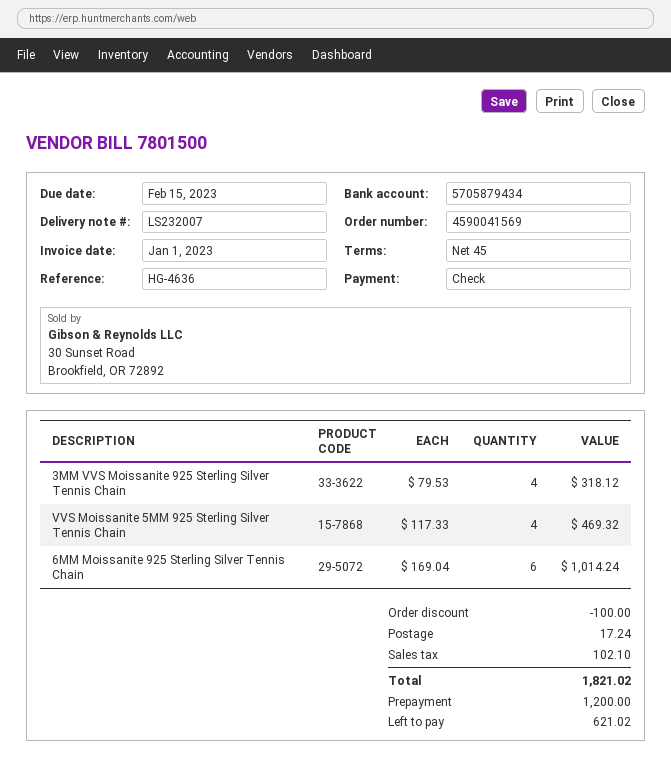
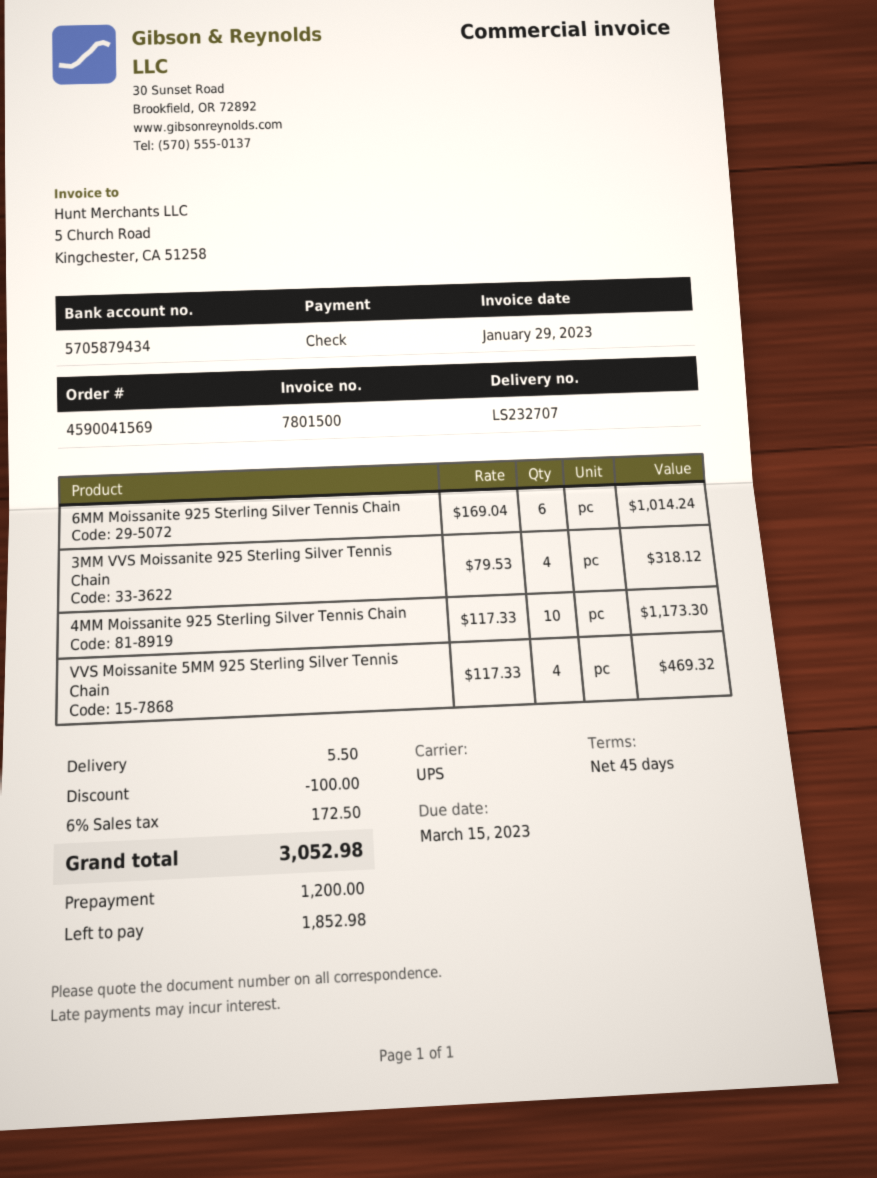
delivery note number: LS232007 -> LS232707
invoice date: 2023-01-01 -> 2023-01-29
due date: 2023-02-15 -> 2023-03-15
4MM Moissanite 925 Sterling Silver Tennis Chain: none -> 10 x 117.33 = 1173.30
shipping: 17.24 -> 5.50
tax: 102.10 -> 172.50
total: 1821.02 -> 3052.98
balance: 621.02 -> 1852.98

